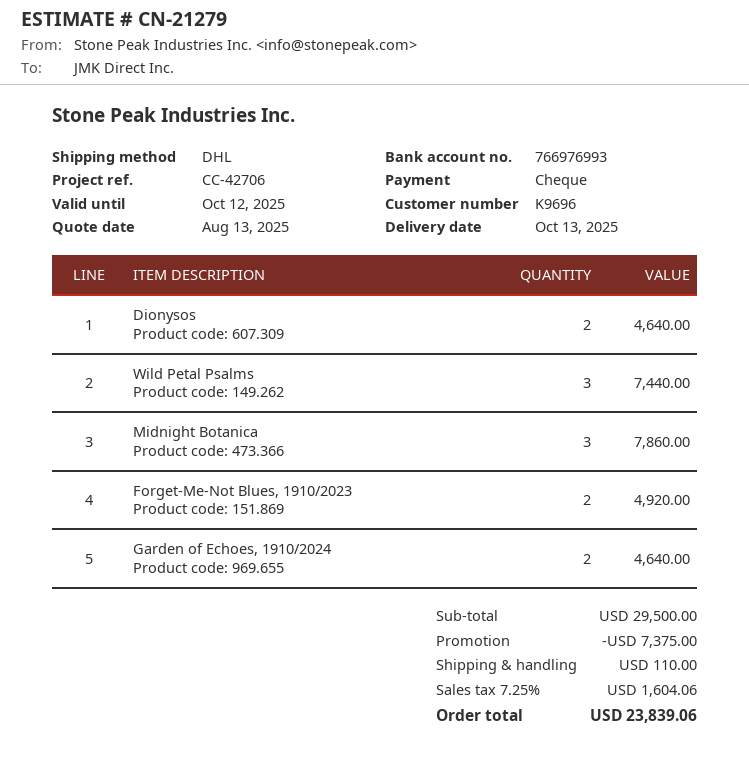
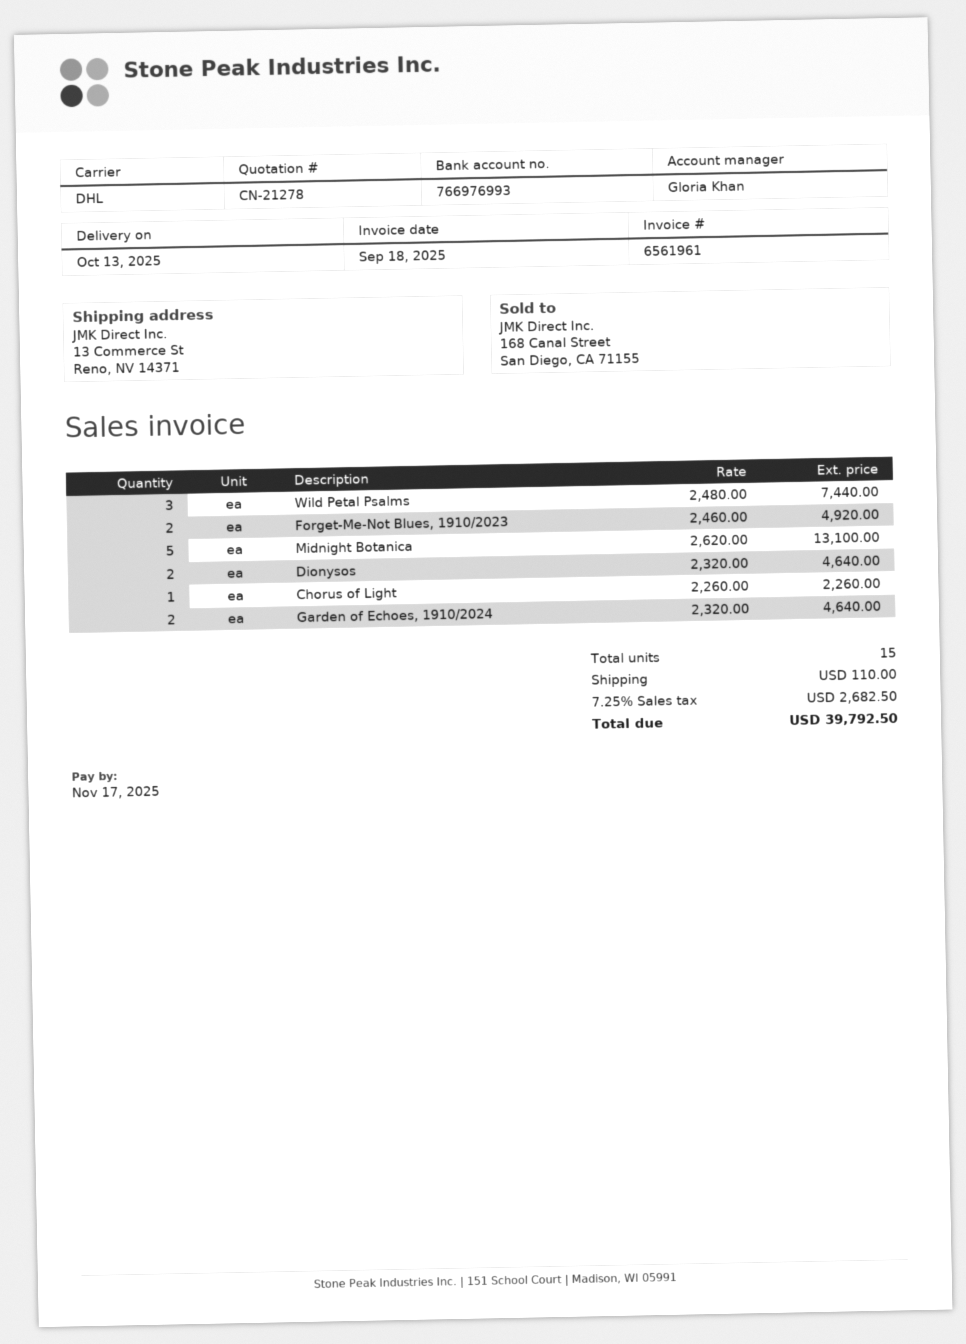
quote number: CN-21279 -> CN-21278
Midnight Botanica: 3 for 7860.00 -> 5 for 13100.00
Chorus of Light: none -> 1 for 2260.00
discount: 7375.00 -> none
tax: 7.25% = 1604.06 -> 7.25% = 2682.50
total: 23839.06 -> 39792.50

